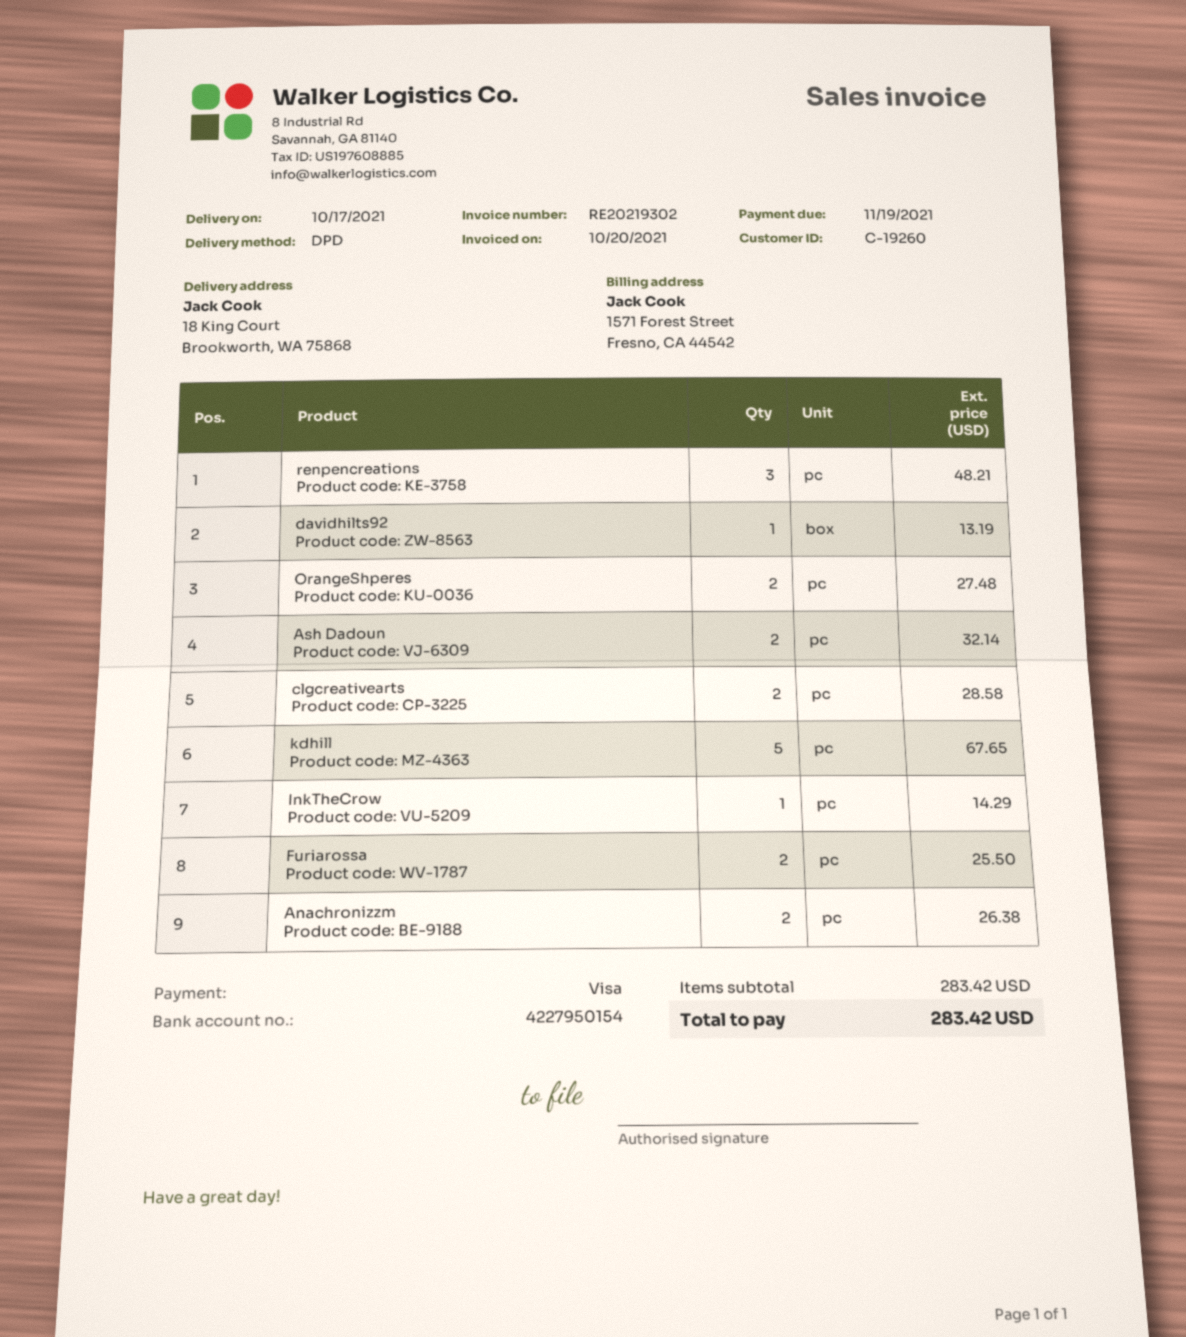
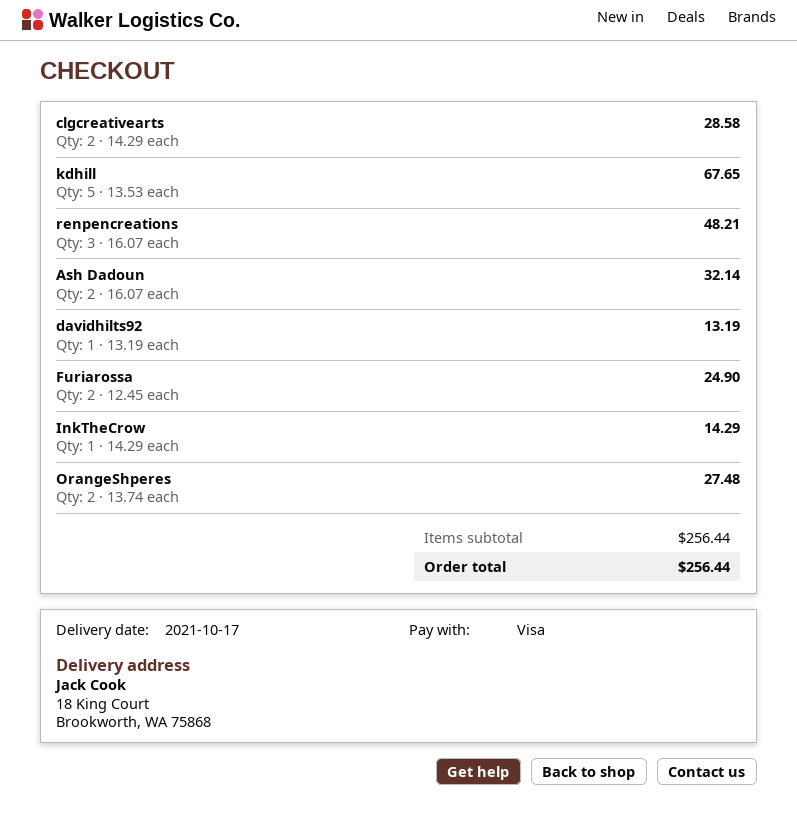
Furiarossa: 2 for 25.50 -> 2 for 24.90
Anachronizzm: 2 for 26.38 -> none
subtotal: 283.42 -> 256.44
total: 283.42 -> 256.44

